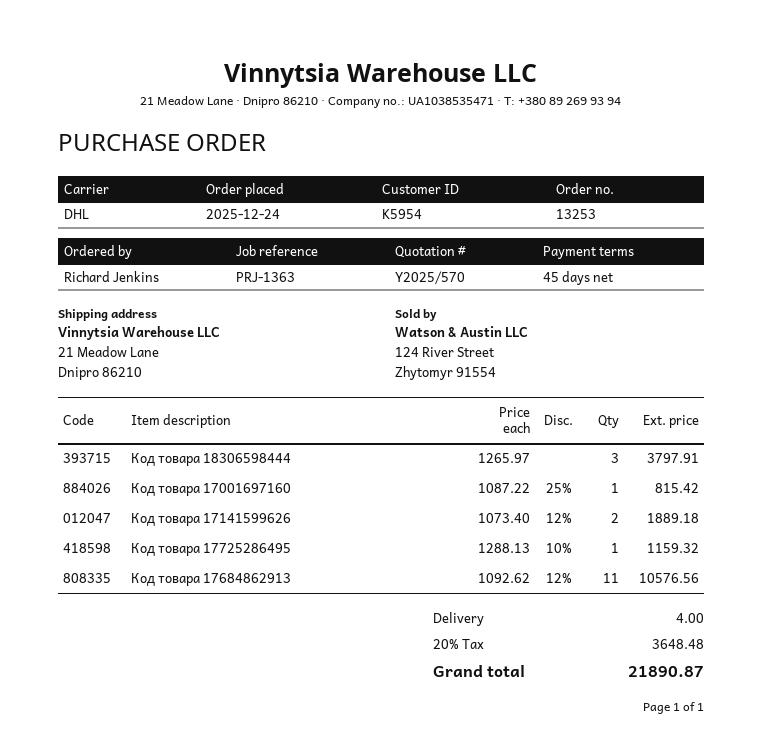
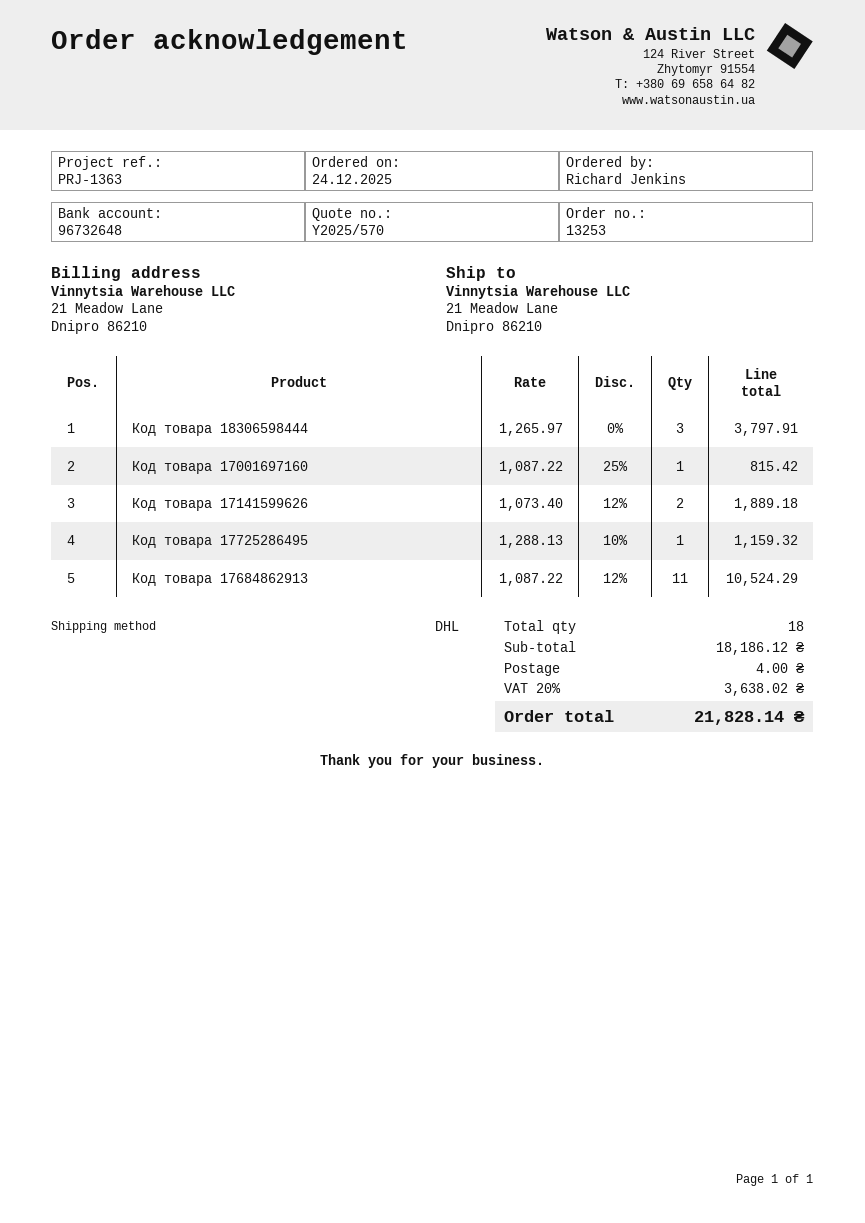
Код товара 17684862913: 11 x 1092.62 - 12% = 10576.56 -> 11 x 1087.22 - 12% = 10524.29
tax: 20% = 3648.48 -> 20% = 3638.02
total: 21890.87 -> 21828.14

